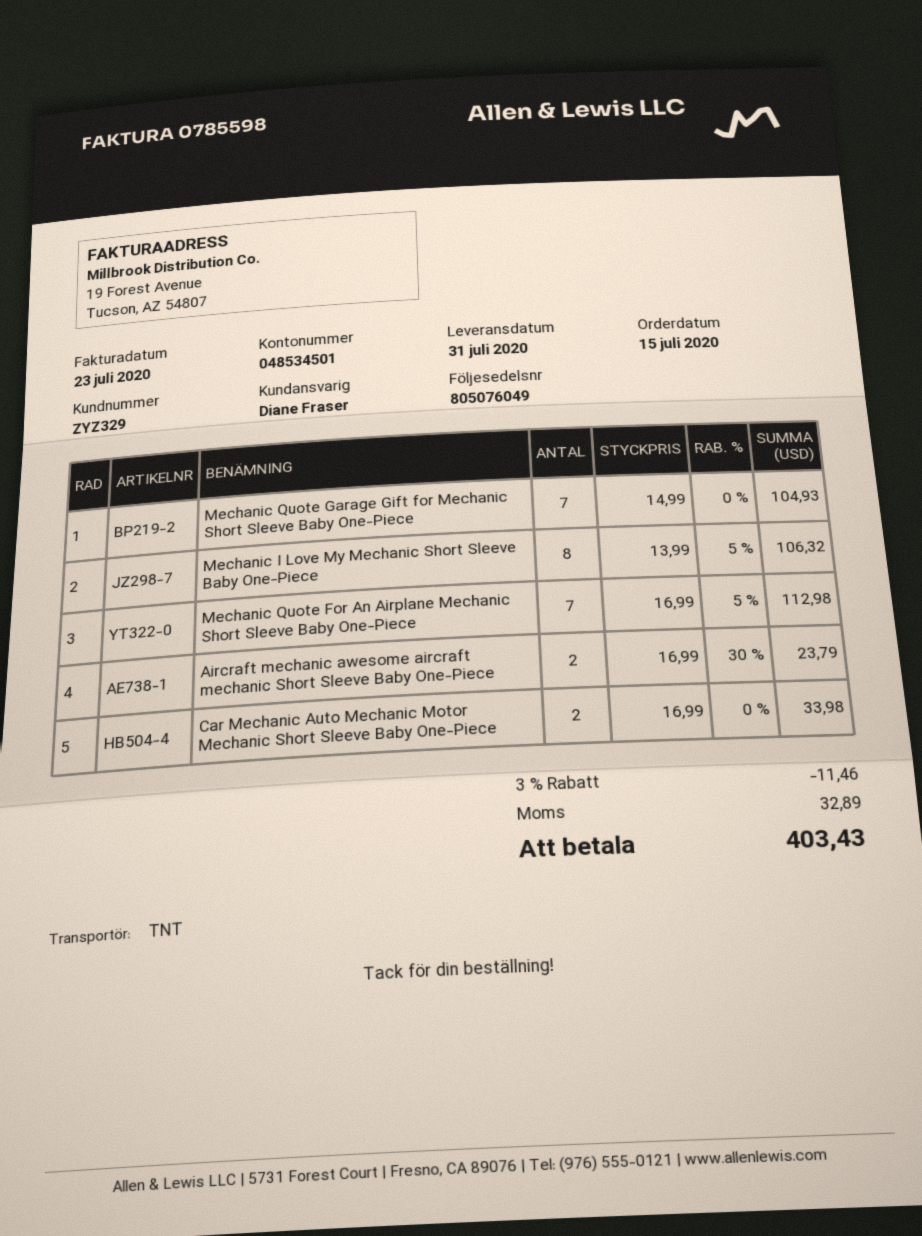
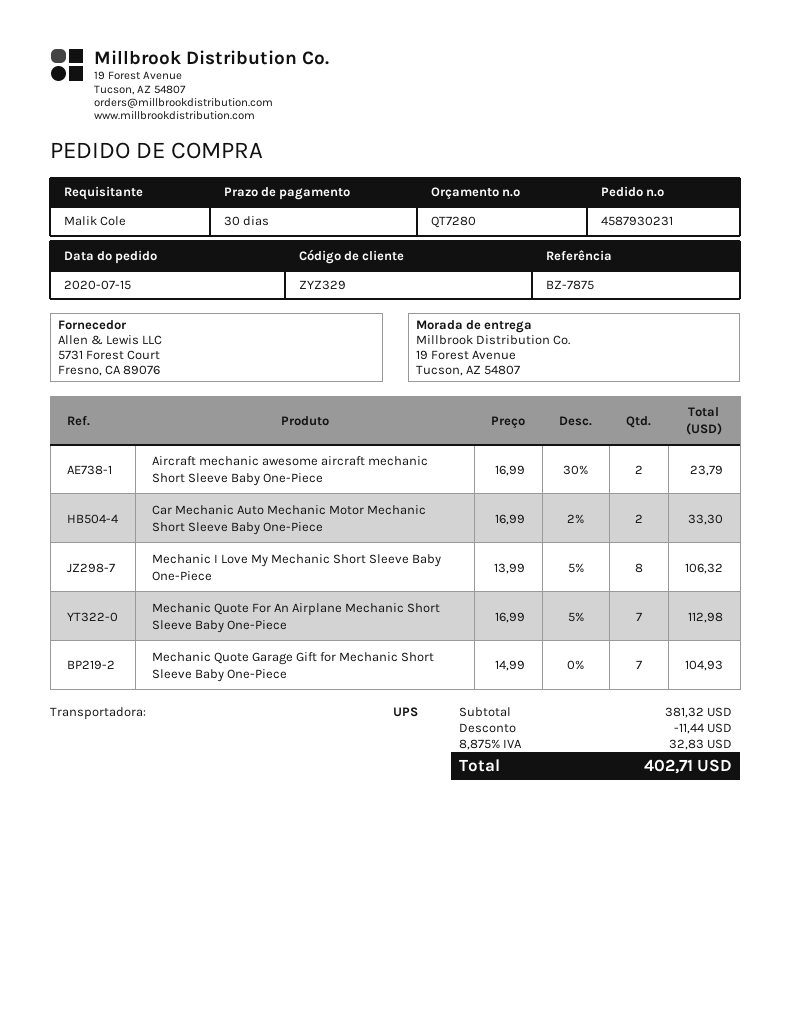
shipping method: TNT -> UPS
Car Mechanic Auto Mechanic Motor Mechanic Short Sleeve Baby One-Piece: 2 x 16.99 = 33.98 -> 2 x 16.99 - 2% = 33.30
discount: 11.46 -> 11.44
tax: 32.89 -> 32.83
total: 403.43 -> 402.71

